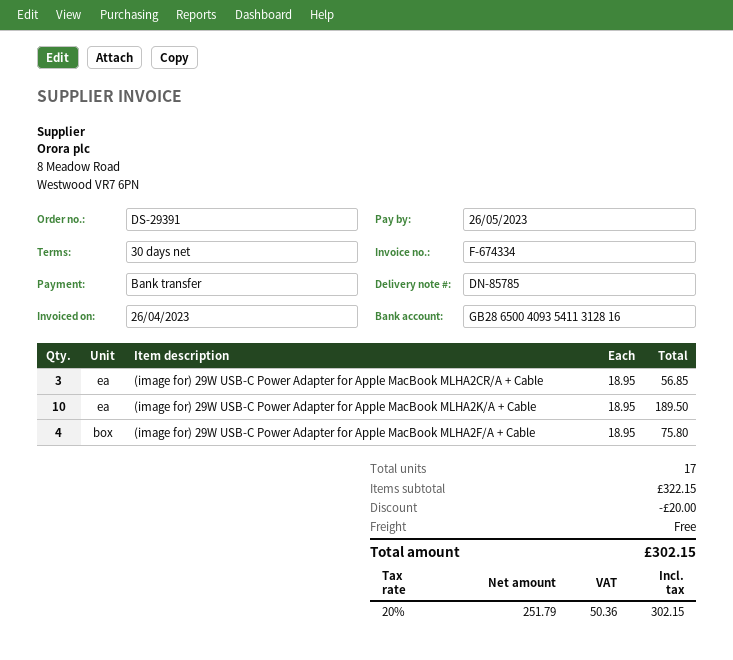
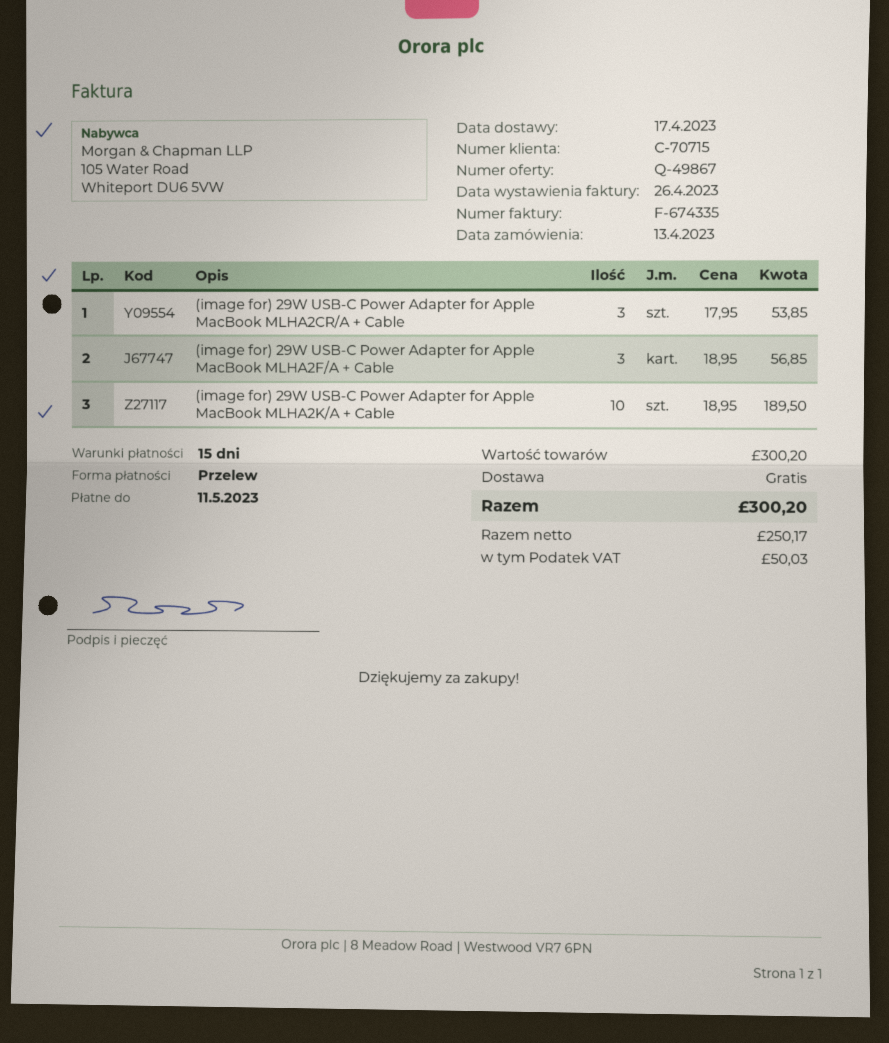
invoice number: F-674334 -> F-674335
payment terms: 30 days -> 15 days
due date: 2023-05-26 -> 2023-05-11
(image for) 29W USB-C Power Adapter for Apple MacBook MLHA2CR/A + Cable: 3 x 18.95 = 56.85 -> 3 x 17.95 = 53.85
(image for) 29W USB-C Power Adapter for Apple MacBook MLHA2F/A + Cable: 4 x 18.95 = 75.80 -> 3 x 18.95 = 56.85
subtotal: 322.15 -> 300.20
discount: 20.00 -> none
net: 251.79 -> 250.17
tax: 50.36 -> 50.03
total: 302.15 -> 300.20

